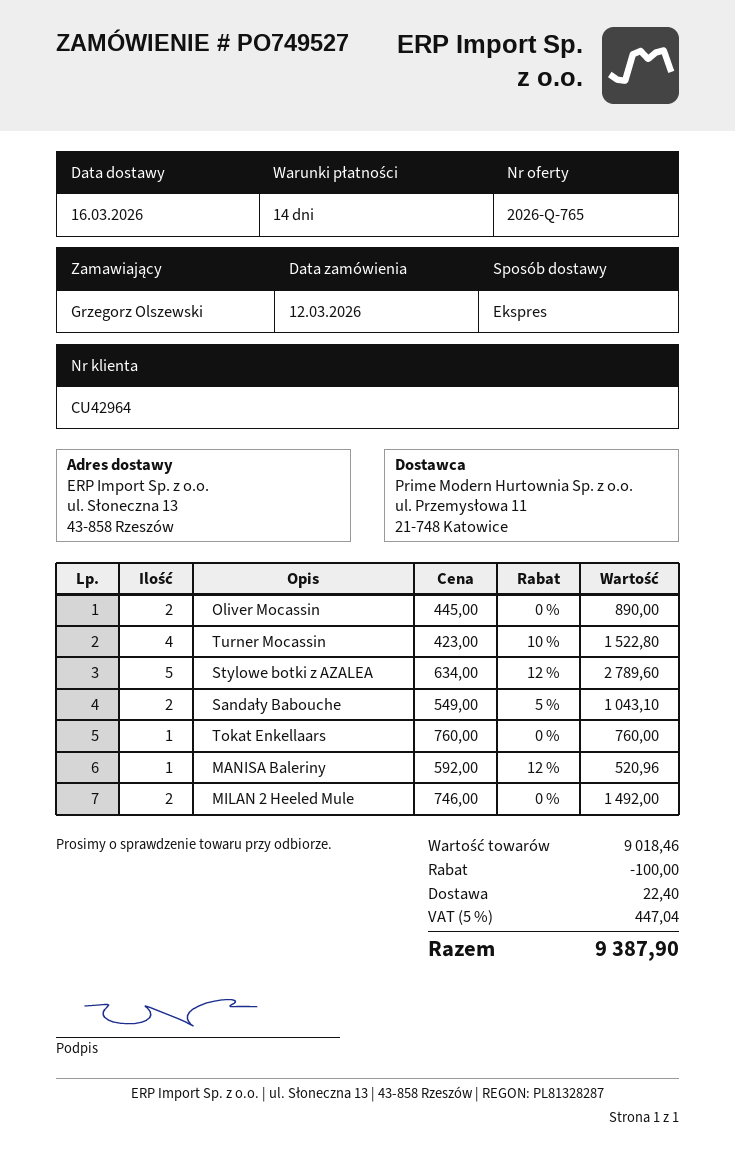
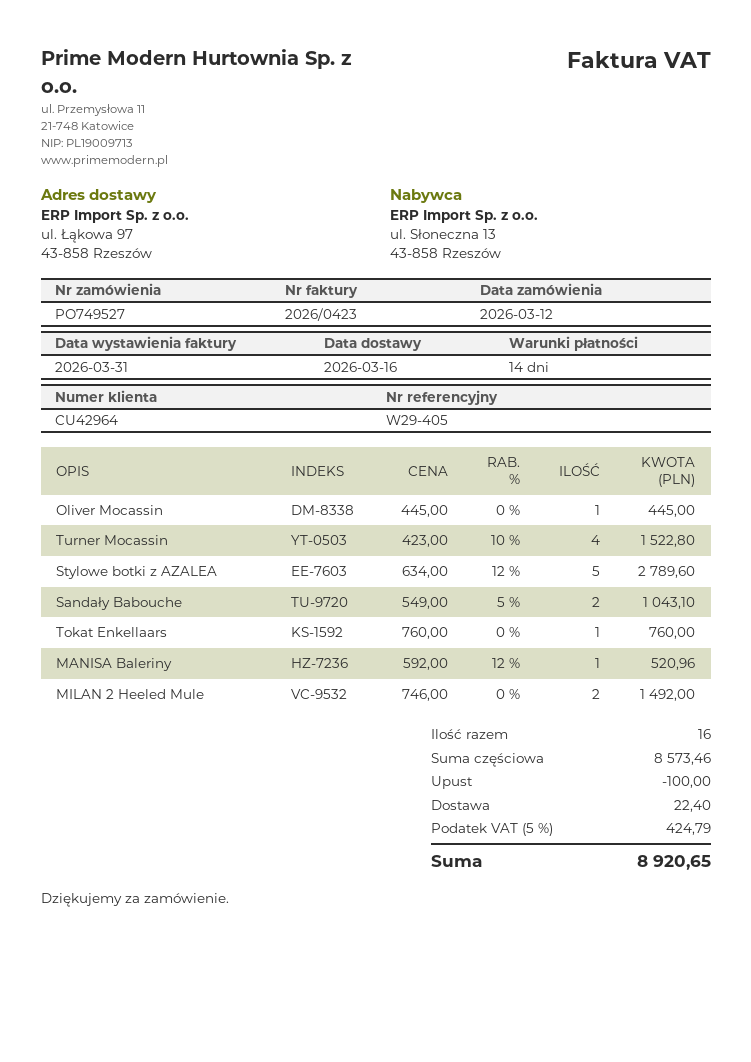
ship to: ul. Słoneczna 13, 43-858 Rzeszów -> ul. Łąkowa 97, 43-858 Rzeszów
Oliver Mocassin: 2 x 445.00 = 890.00 -> 1 x 445.00 = 445.00
subtotal: 9018.46 -> 8573.46
tax: 5% = 447.04 -> 5% = 424.79
total: 9387.90 -> 8920.65

